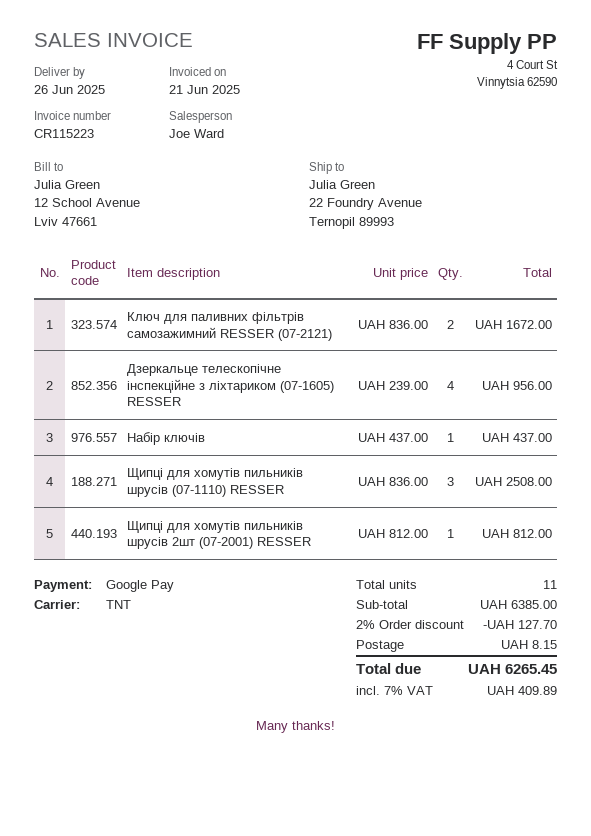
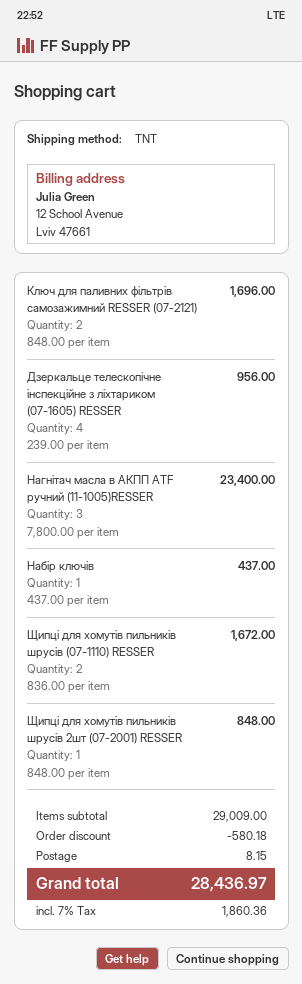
Ключ для паливних фільтрів самозажимний RESSER (07-2121): 2 x 836.00 = 1672.00 -> 2 x 848.00 = 1696.00
Щипці для хомутів пильників шрусів (07-1110) RESSER: 3 x 836.00 = 2508.00 -> 2 x 836.00 = 1672.00
Щипці для хомутів пильників шрусів 2шт (07-2001) RESSER: 1 x 812.00 = 812.00 -> 1 x 848.00 = 848.00
Нагнітач масла в АКПП ATF ручний (11-1005)RESSER: none -> 3 x 7800.00 = 23400.00
subtotal: 6385.00 -> 29009.00
discount: 127.70 -> 580.18
tax: 7% = 409.89 -> 7% = 1860.36
total: 6265.45 -> 28436.97

